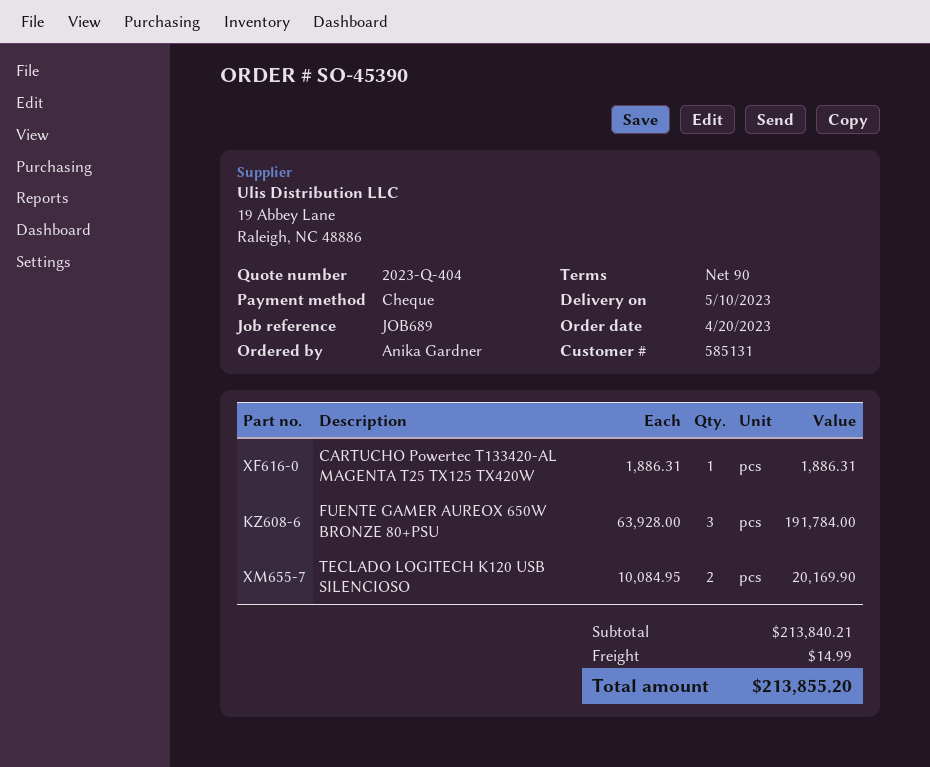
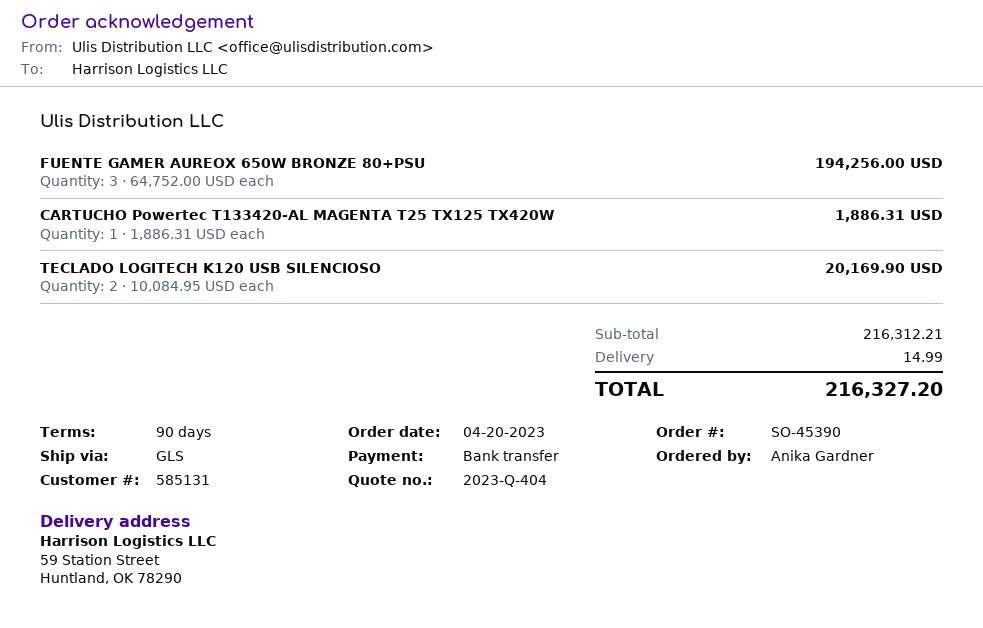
payment method: cheque -> bank transfer
FUENTE GAMER AUREOX 650W BRONZE 80+PSU: 3 x 63928.00 = 191784.00 -> 3 x 64752.00 = 194256.00
subtotal: 213840.21 -> 216312.21
total: 213855.20 -> 216327.20

